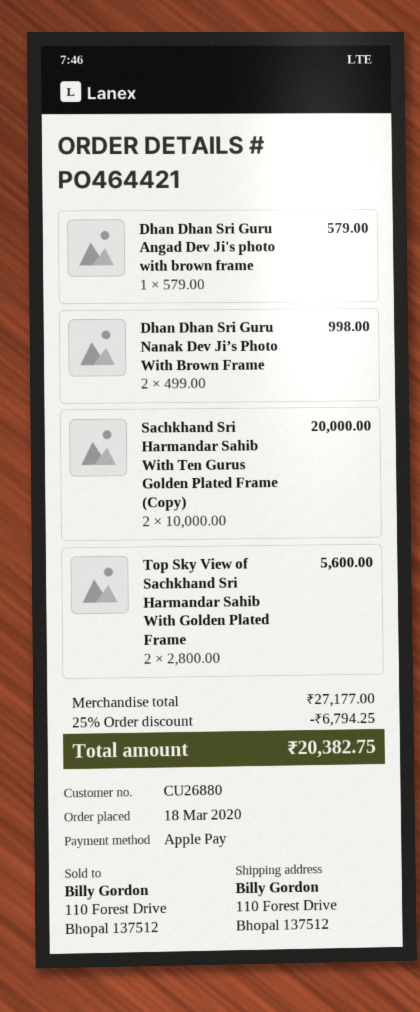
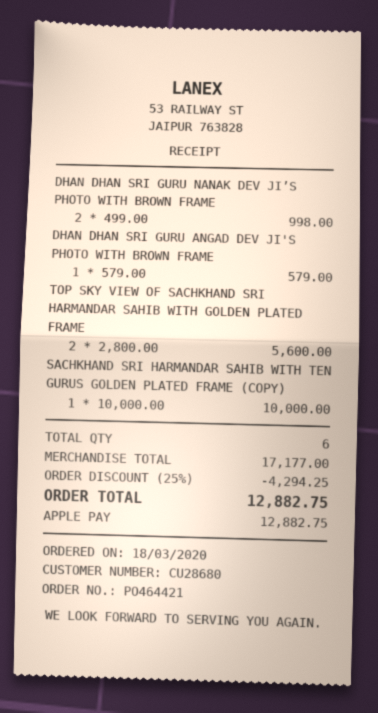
customer number: CU26880 -> CU28680
Sachkhand Sri Harmandar Sahib With Ten Gurus Golden Plated Frame (Copy): 2 x 10000.00 = 20000.00 -> 1 x 10000.00 = 10000.00
subtotal: 27177.00 -> 17177.00
discount: 25% = 6794.25 -> 25% = 4294.25
total: 20382.75 -> 12882.75

